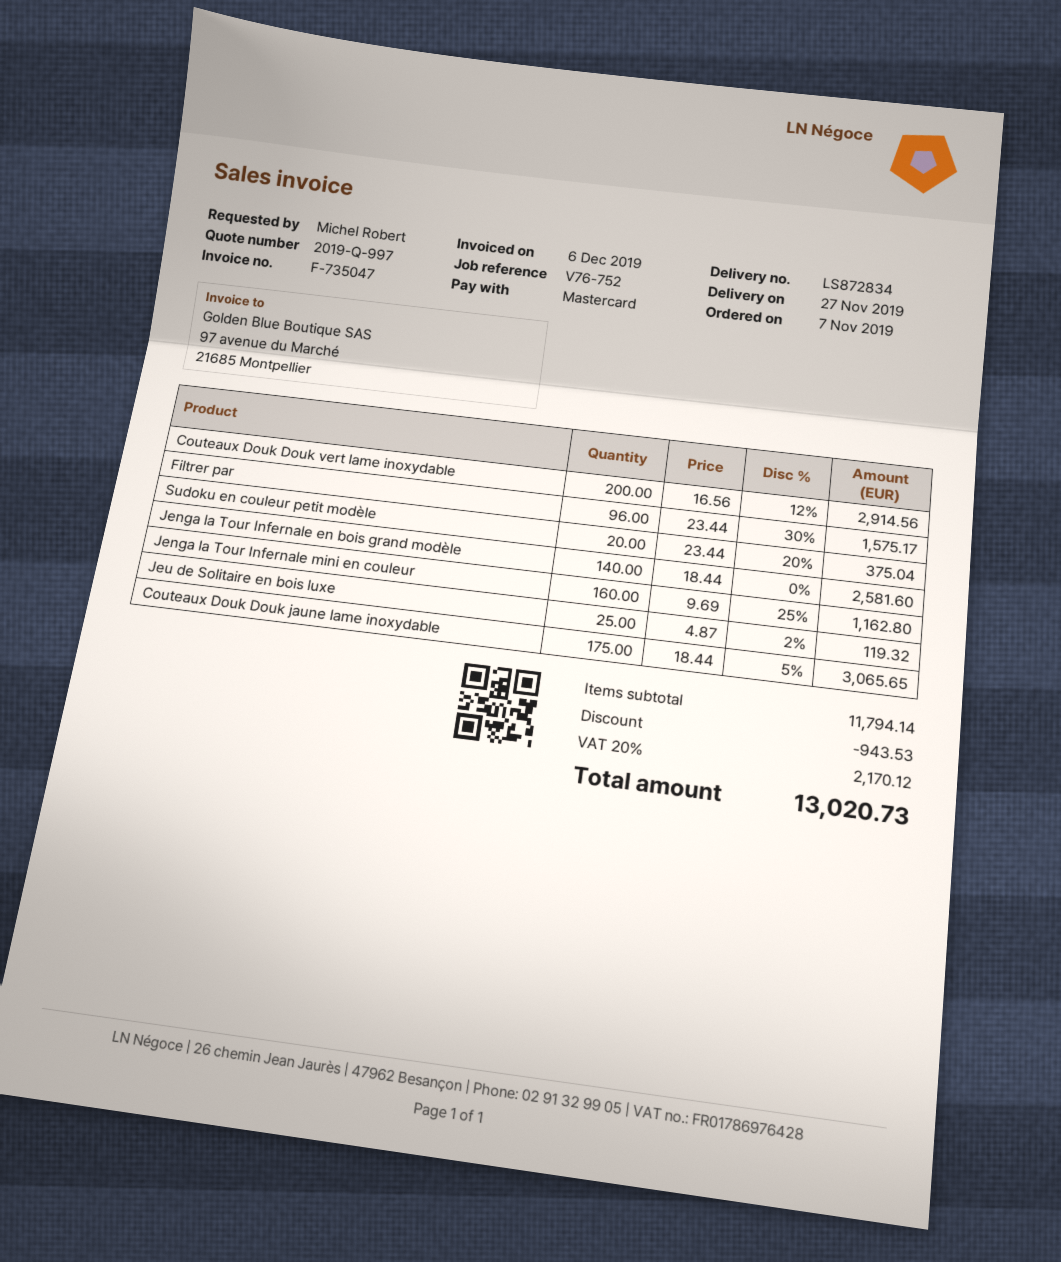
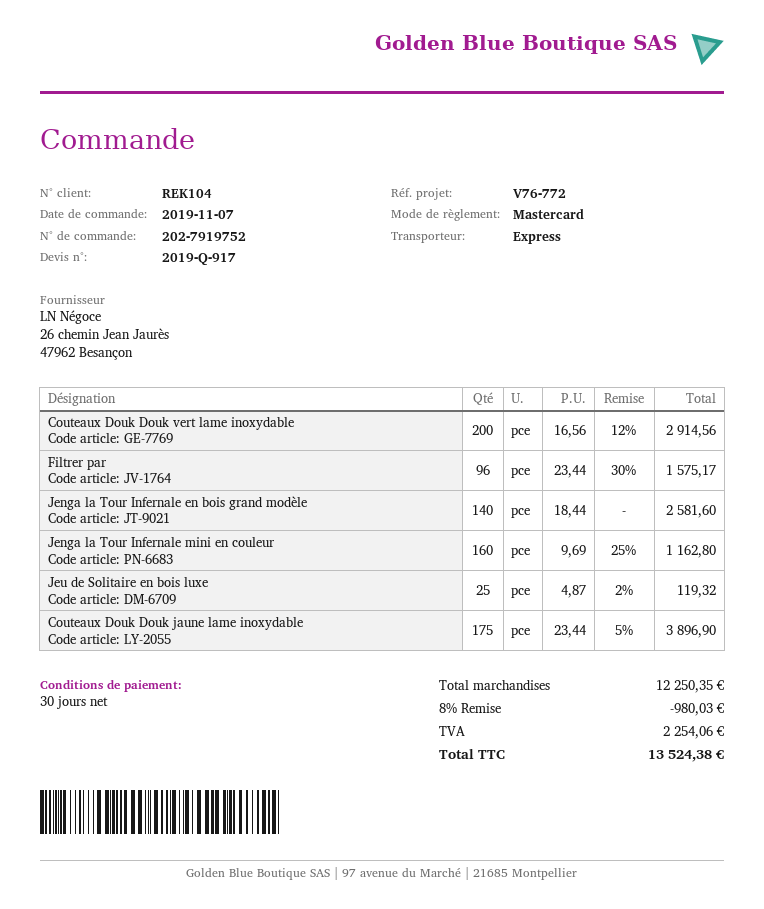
quote number: 2019-Q-997 -> 2019-Q-917
reference: V76-752 -> V76-772
Sudoku en couleur petit modèle: 20 x 23.44 - 20% = 375.04 -> none
Couteaux Douk Douk jaune lame inoxydable: 175 x 18.44 - 5% = 3065.65 -> 175 x 23.44 - 5% = 3896.90
subtotal: 11794.14 -> 12250.35
discount: 943.53 -> 980.03
tax: 2170.12 -> 2254.06
total: 13020.73 -> 13524.38

